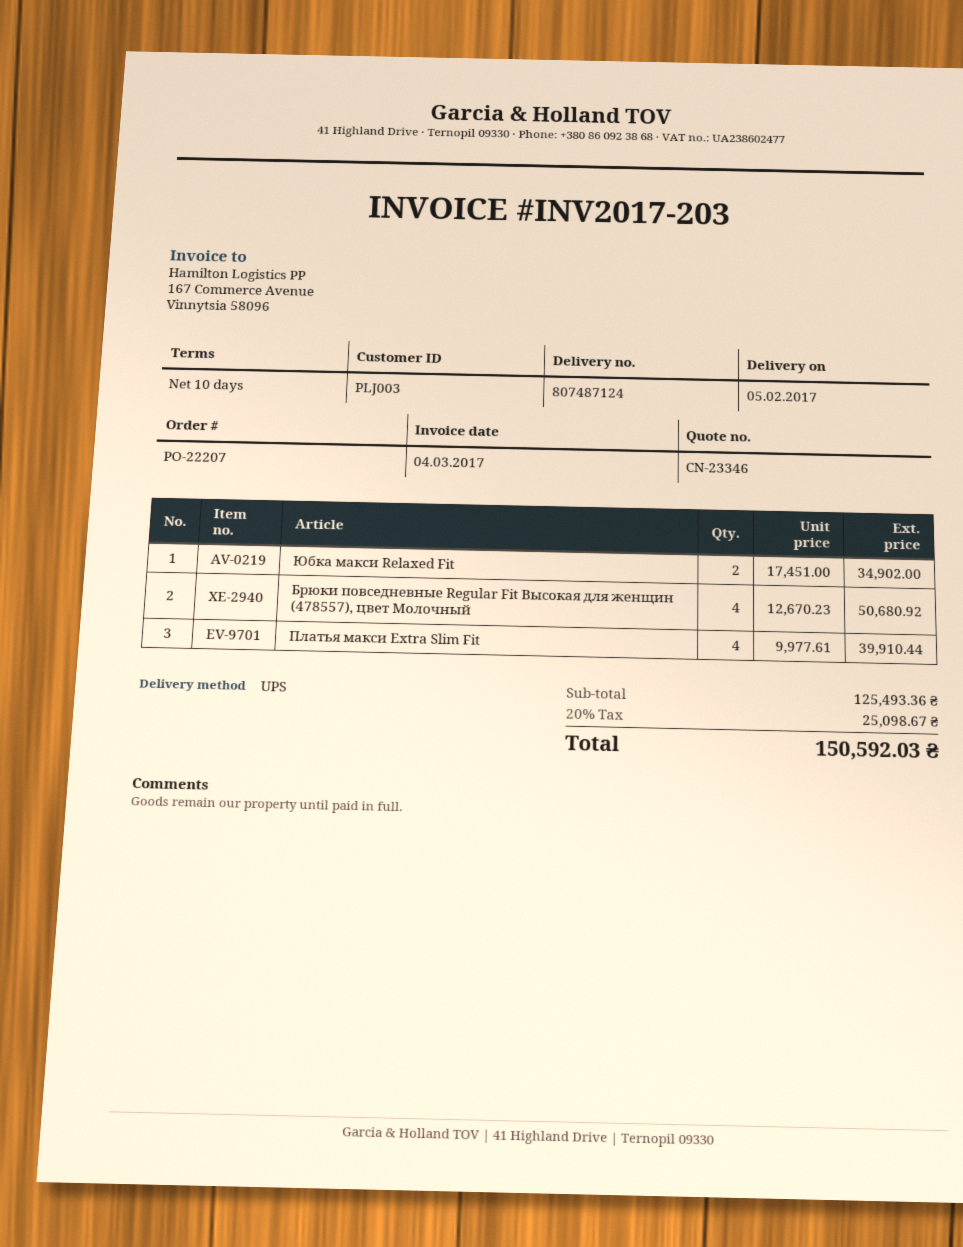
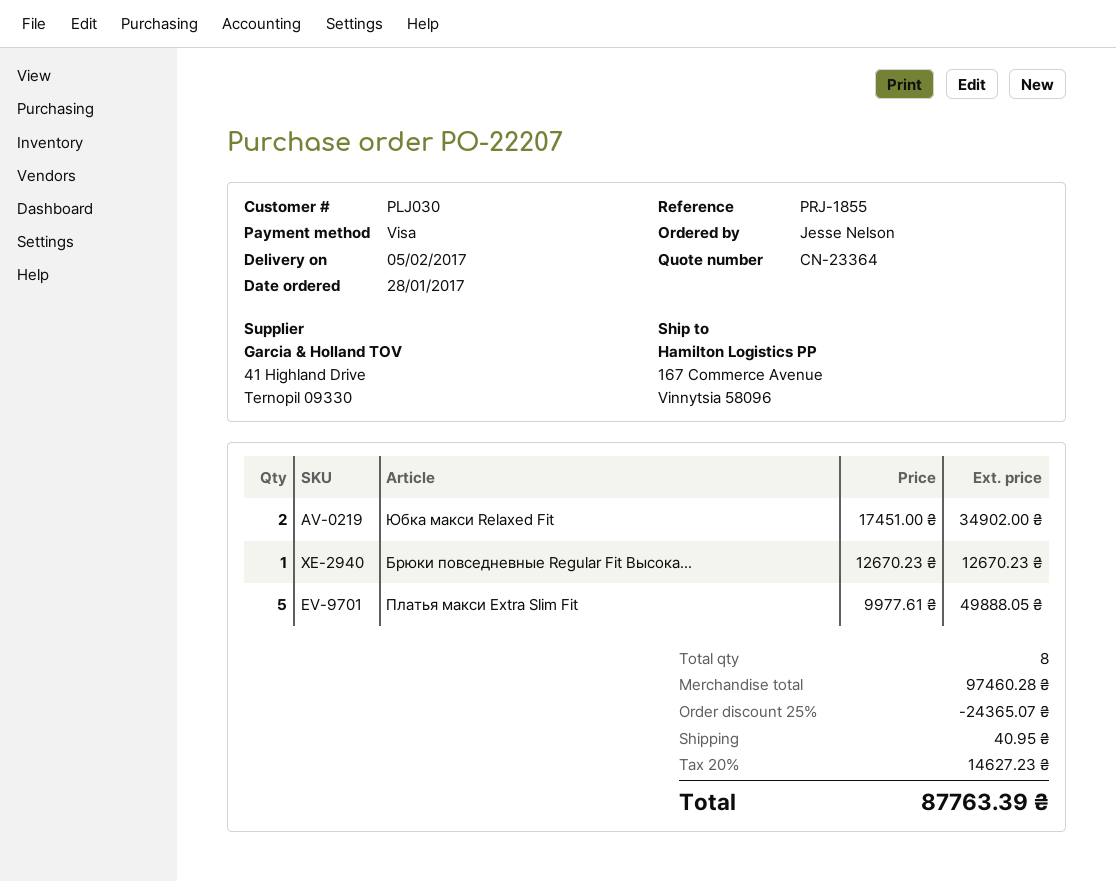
quote number: CN-23346 -> CN-23364
customer number: PLJ003 -> PLJ030
Брюки повседневные Regular Fit Высокая для женщин (478557), цвет Молочный: 4 x 12670.23 = 50680.92 -> 1 x 12670.23 = 12670.23
Платья макси Extra Slim Fit: 4 x 9977.61 = 39910.44 -> 5 x 9977.61 = 49888.05
subtotal: 125493.36 -> 97460.28
discount: none -> 25% = 24365.07
shipping: none -> 40.95
tax: 20% = 25098.67 -> 20% = 14627.23
total: 150592.03 -> 87763.39

